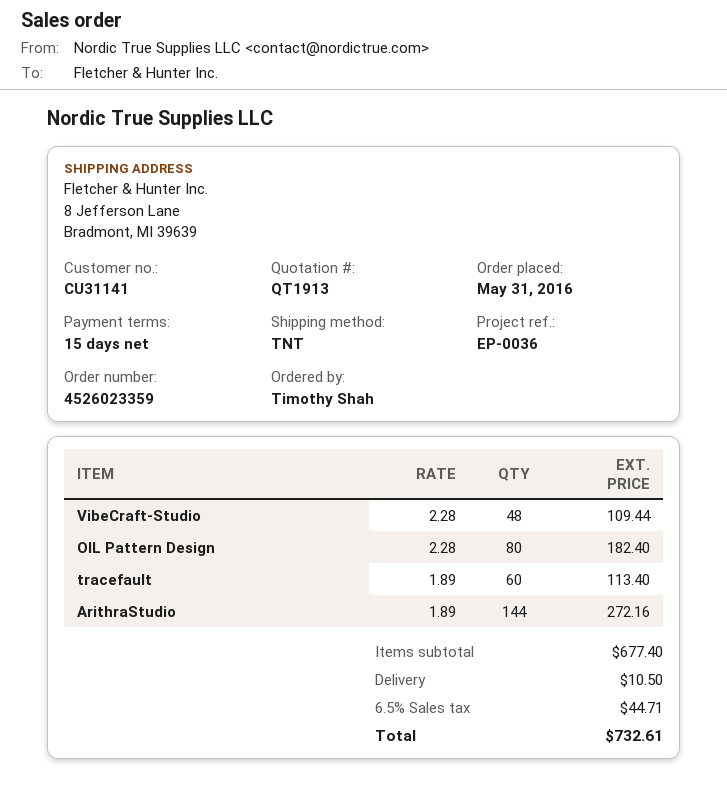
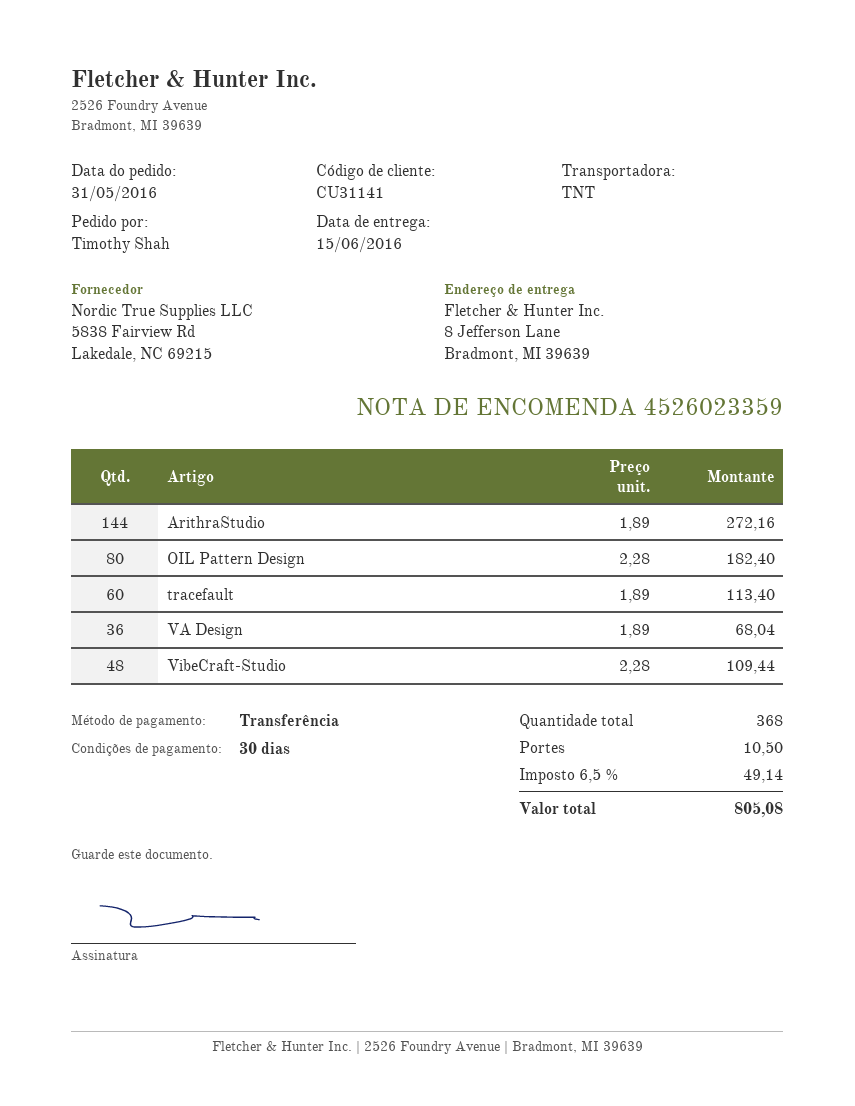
payment terms: 15 days -> 30 days
VA Design: none -> 36 x 1.89 = 68.04
tax: 6.5% = 44.71 -> 6.5% = 49.14
total: 732.61 -> 805.08

